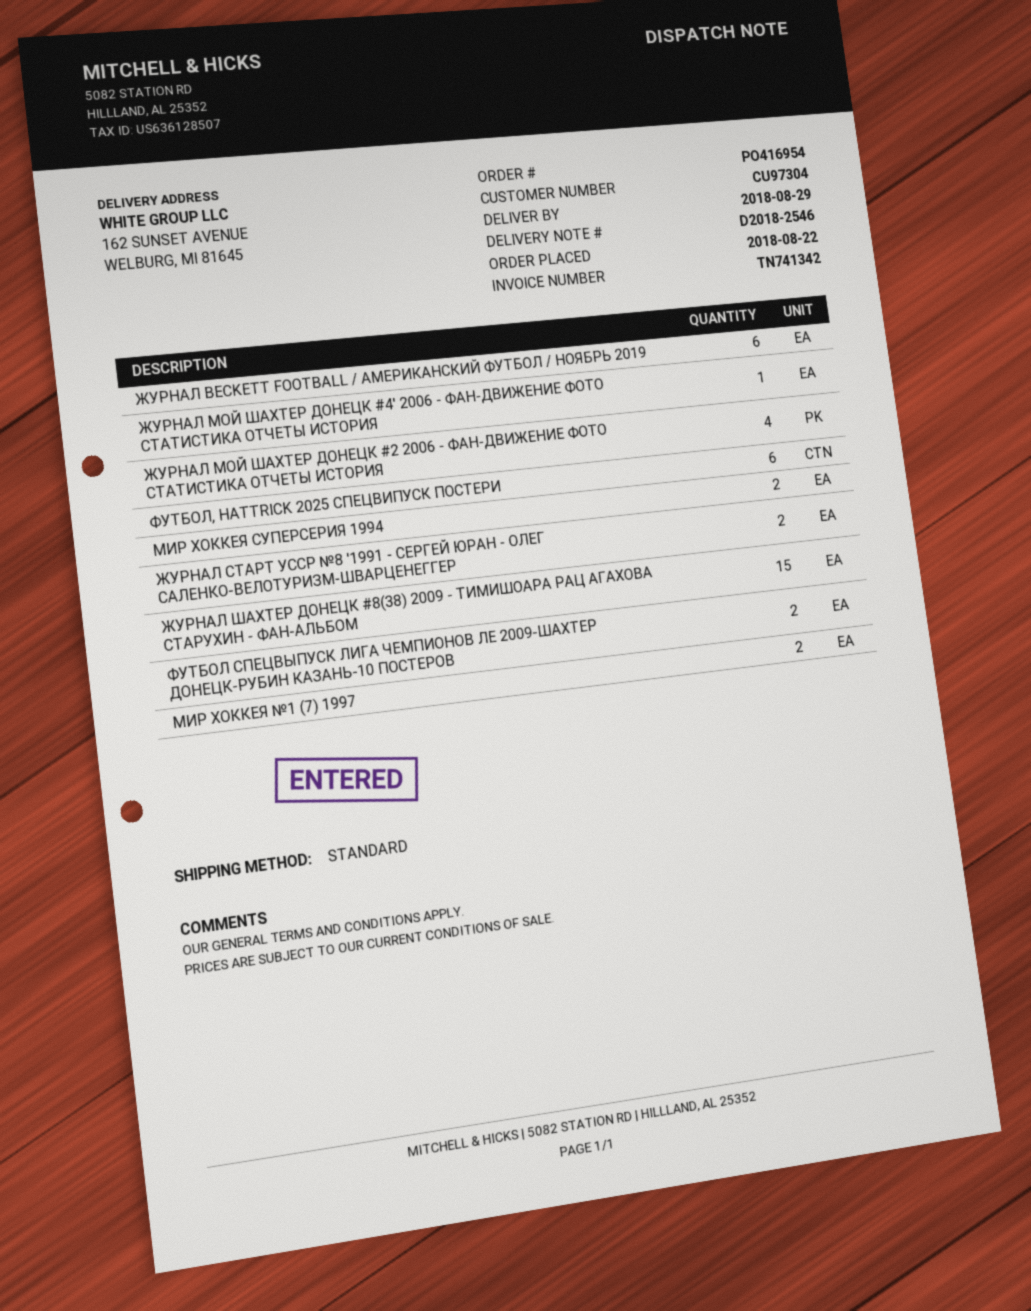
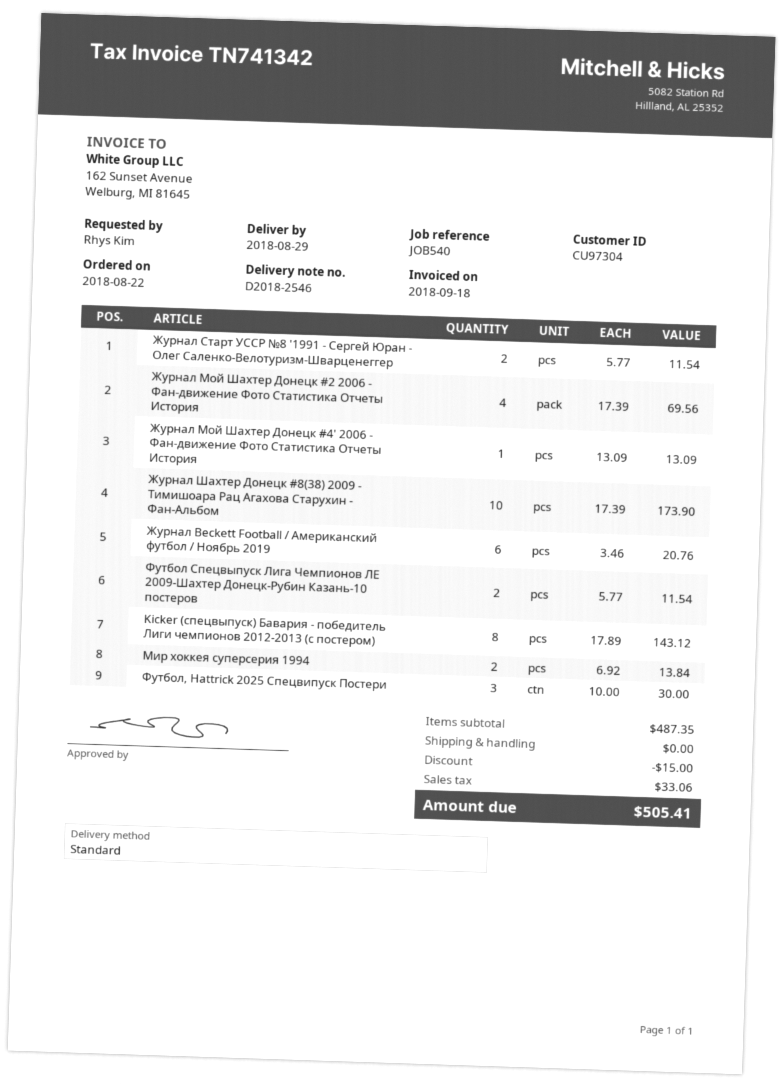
ФУТБОЛ, HATTRICK 2025 СПЕЦВИПУСК ПОСТЕРИ: 6 -> 3
ЖУРНАЛ ШАХТЕР ДОНЕЦК #8(38) 2009 - ТИМИШОАРА РАЦ АГАХОВА СТАРУХИН - ФАН-АЛЬБОМ: 15 -> 10
МИР ХОККЕЯ №1 (7) 1997: 2 -> none
Kicker (спецвыпуск) Бавария - победитель Лиги чемпионов 2012-2013 (c постером): none -> 8

